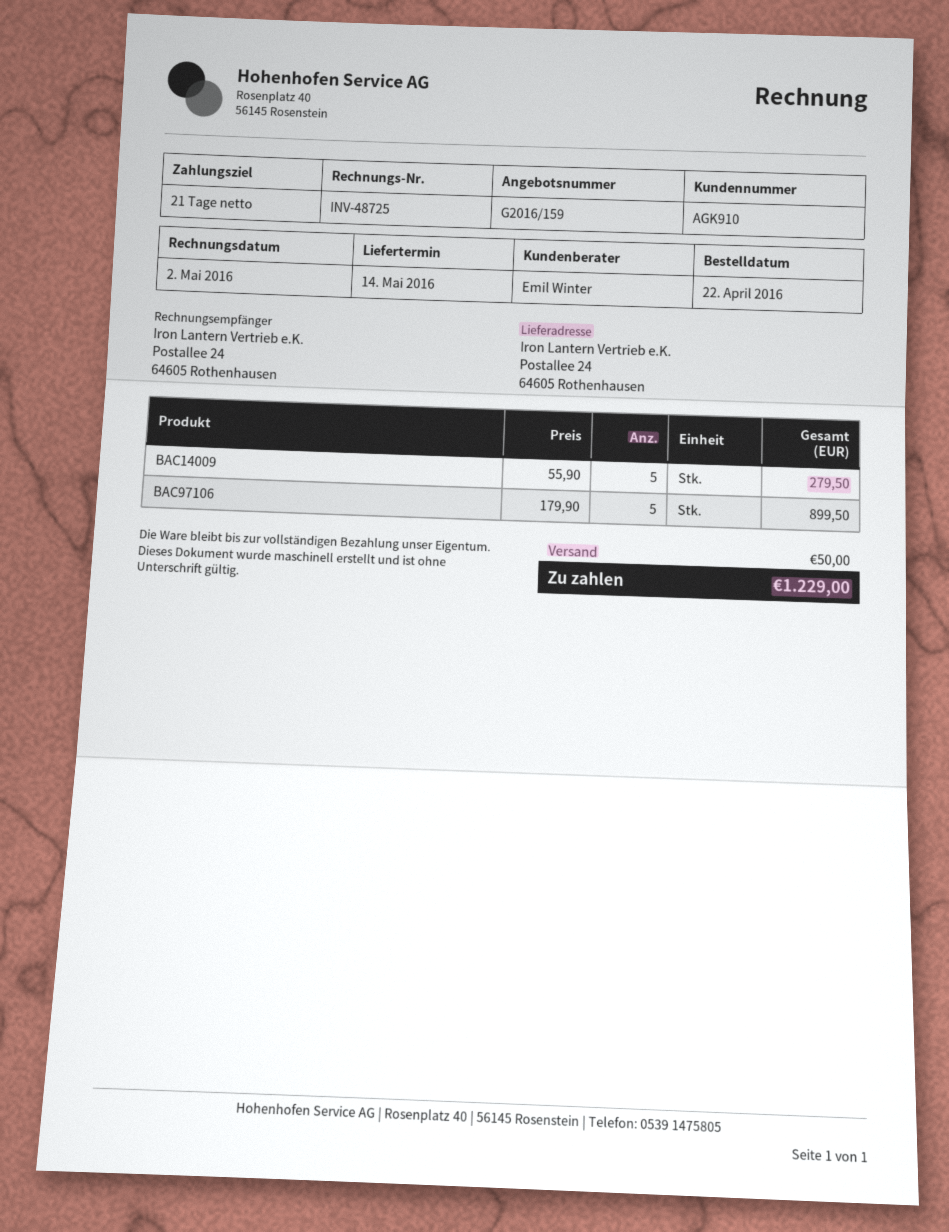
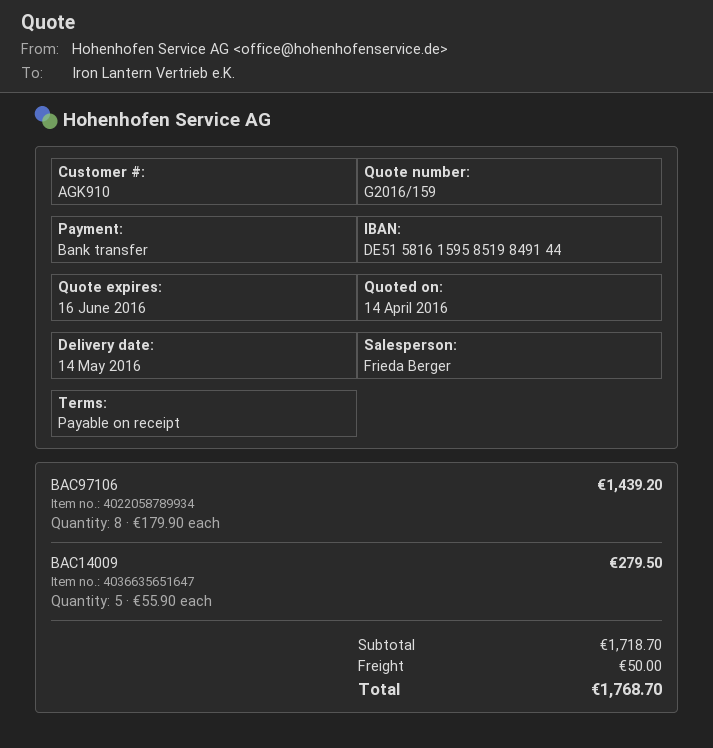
payment terms: 21 days -> on receipt
sales rep: Emil Winter -> Frieda Berger
BAC97106: 5 x 179.90 = 899.50 -> 8 x 179.90 = 1439.20
total: 1229.00 -> 1768.70

